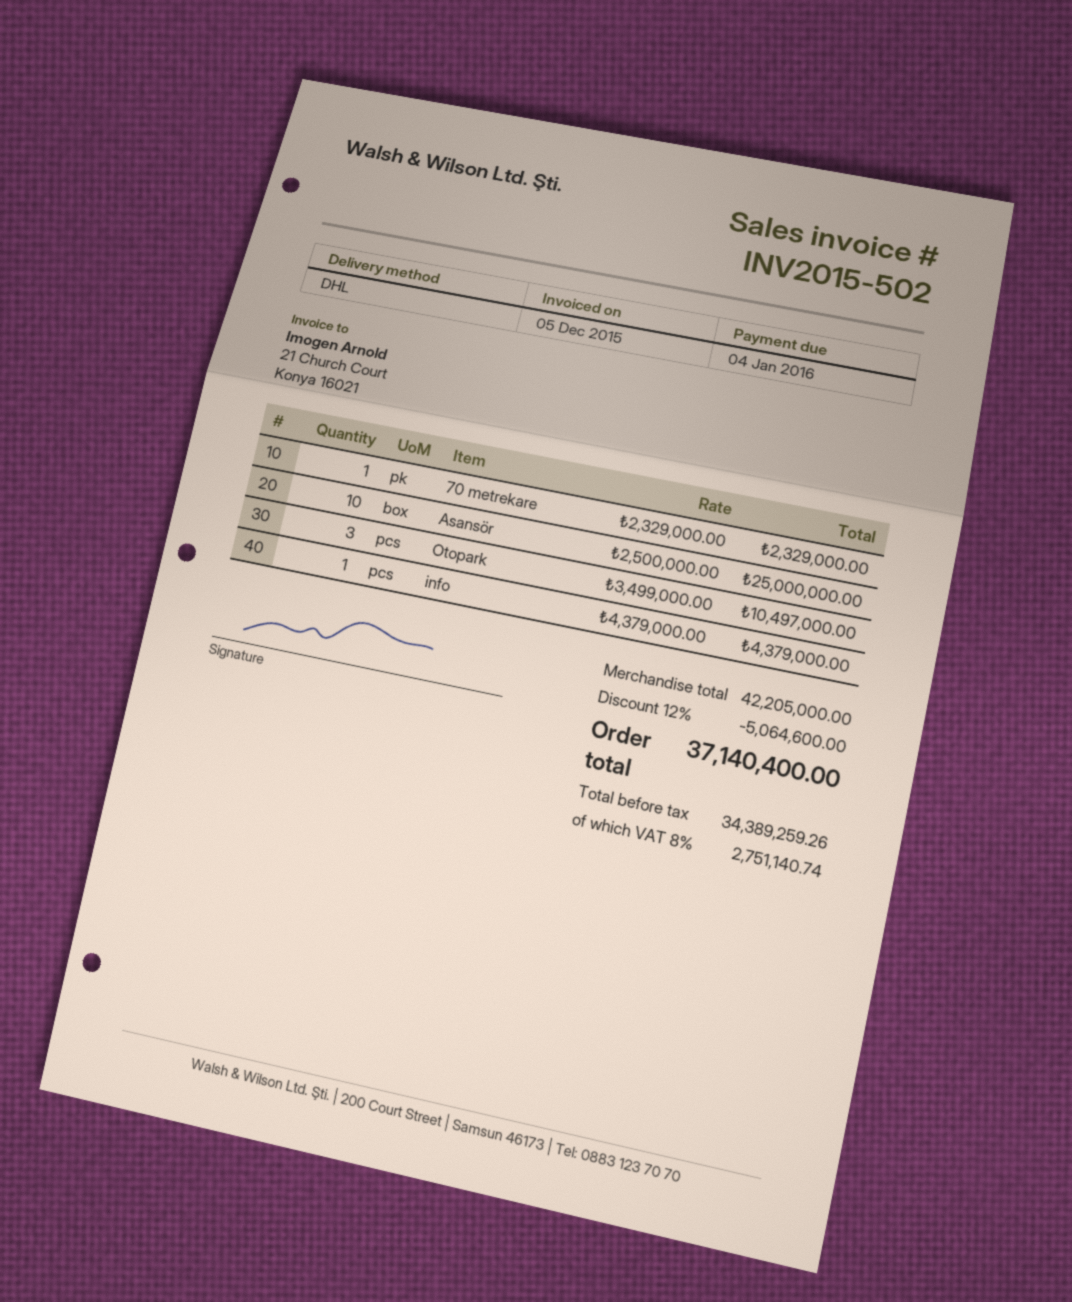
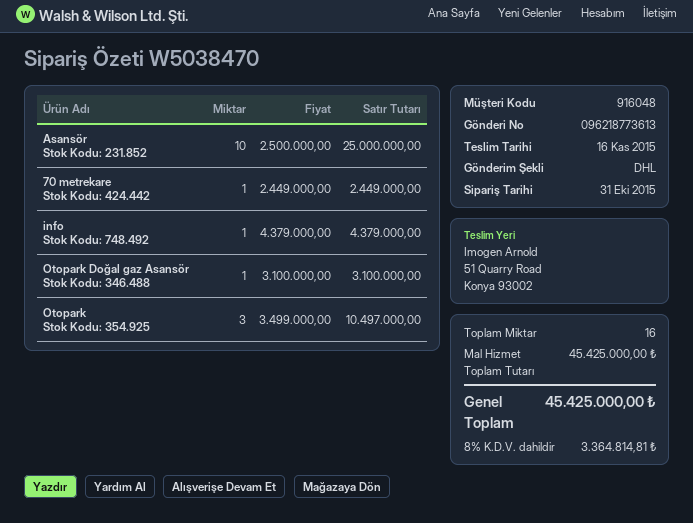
70 metrekare: 1 x 2329000.00 = 2329000.00 -> 1 x 2449000.00 = 2449000.00
Otopark Doğal gaz Asansör: none -> 1 x 3100000.00 = 3100000.00
subtotal: 42205000.00 -> 45425000.00
discount: 12% = 5064600.00 -> none
tax: 8% = 2751140.74 -> 8% = 3364814.81
total: 37140400.00 -> 45425000.00

